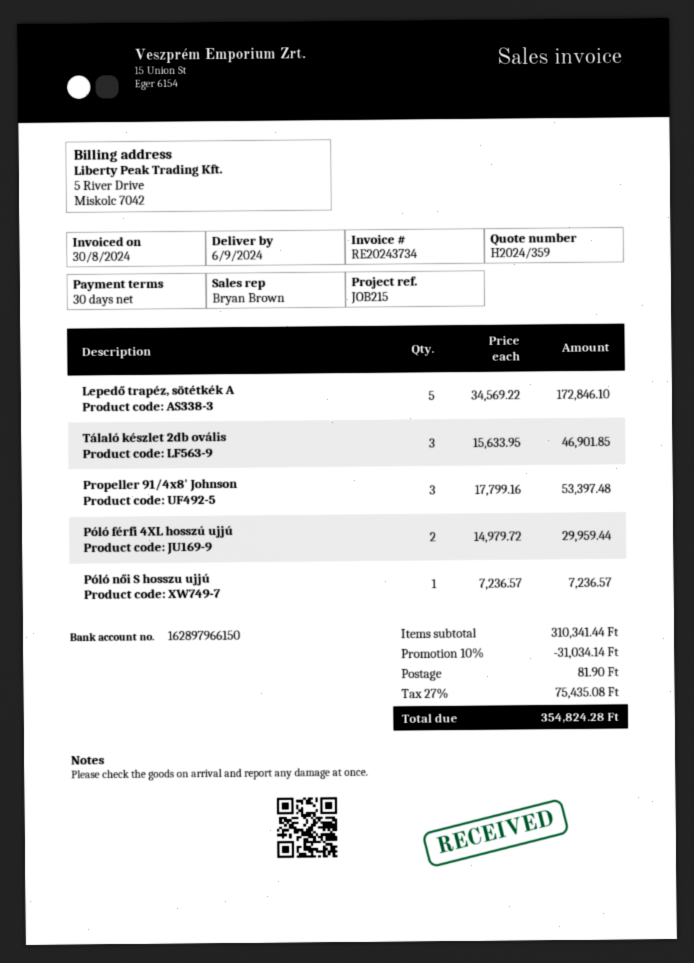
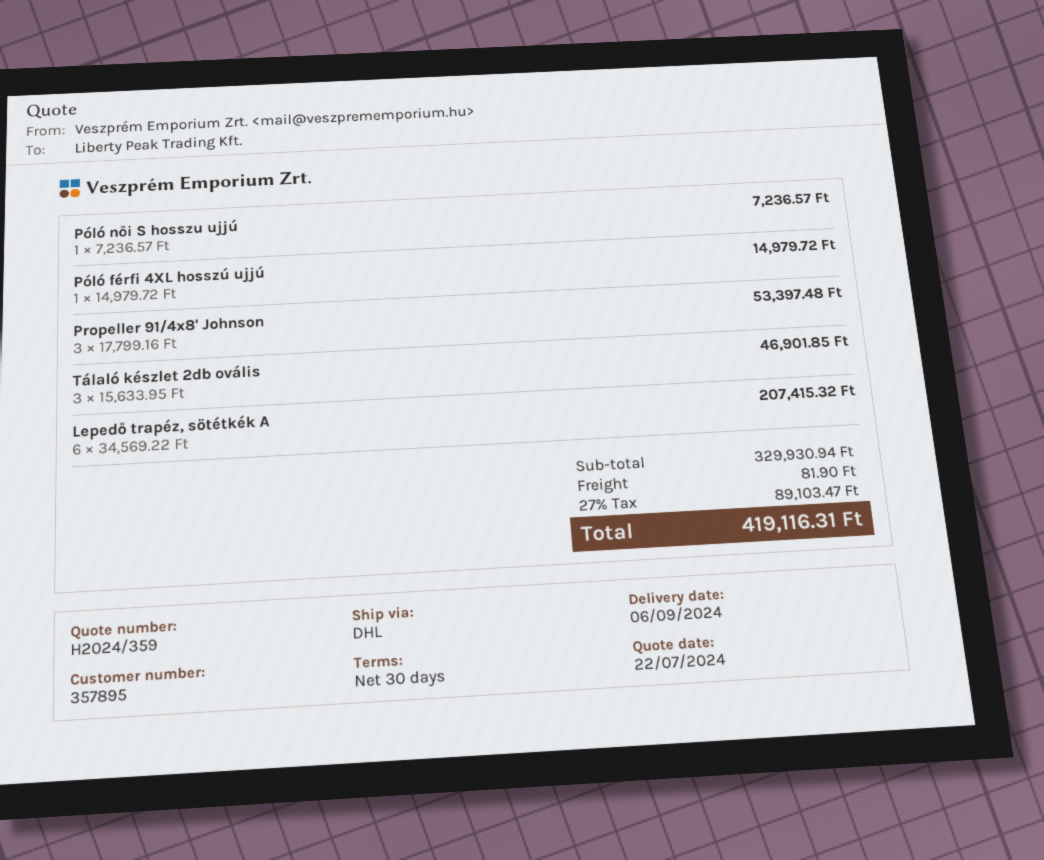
Lepedő trapéz, sötétkék A: 5 x 34569.22 = 172846.10 -> 6 x 34569.22 = 207415.32
Póló férfi 4XL hosszú ujjú: 2 x 14979.72 = 29959.44 -> 1 x 14979.72 = 14979.72
subtotal: 310341.44 -> 329930.94
discount: 10% = 31034.14 -> none
tax: 27% = 75435.08 -> 27% = 89103.47
total: 354824.28 -> 419116.31

